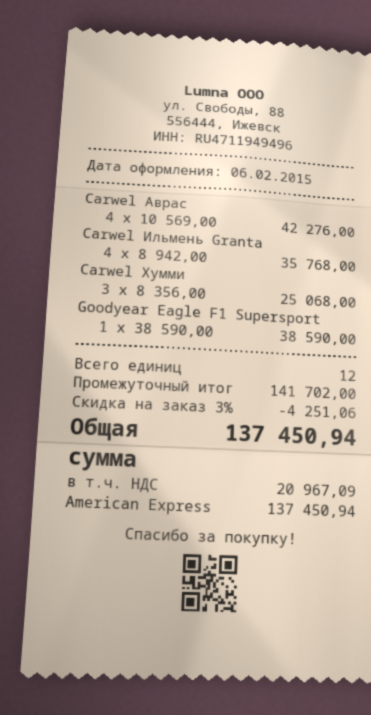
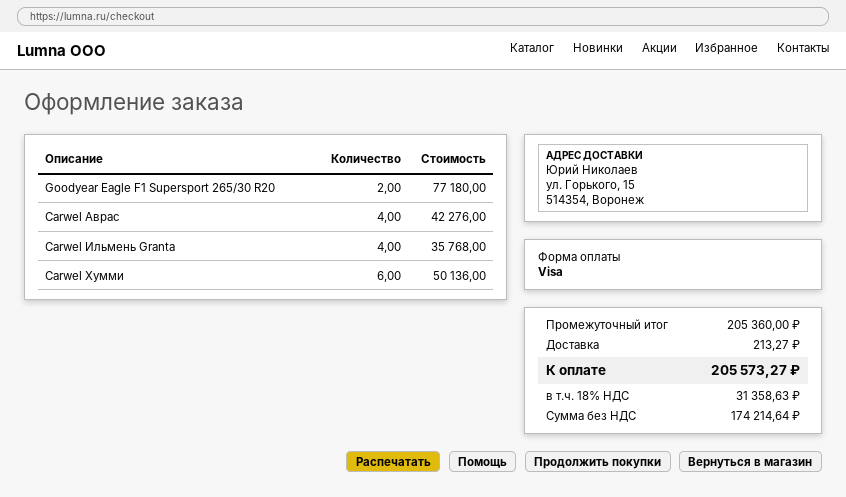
payment method: American Express -> Visa
Carwel Хумми: 3 for 25068.00 -> 6 for 50136.00
Goodyear Eagle F1 Supersport: 1 for 38590.00 -> 2 for 77180.00
subtotal: 141702.00 -> 205360.00
discount: 3% = 4251.06 -> none
shipping: none -> 213.27
tax: 20967.09 -> 31358.63
total: 137450.94 -> 205573.27

